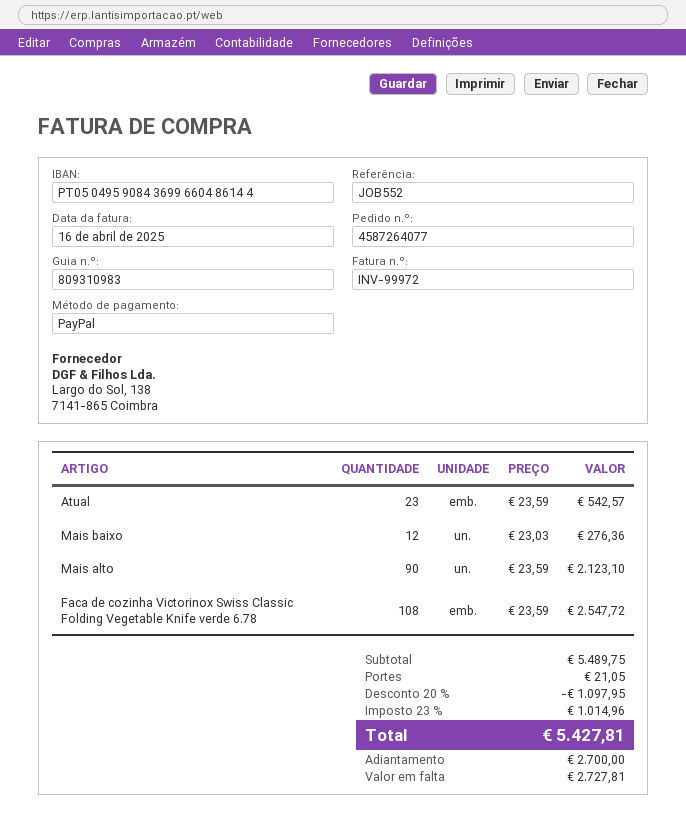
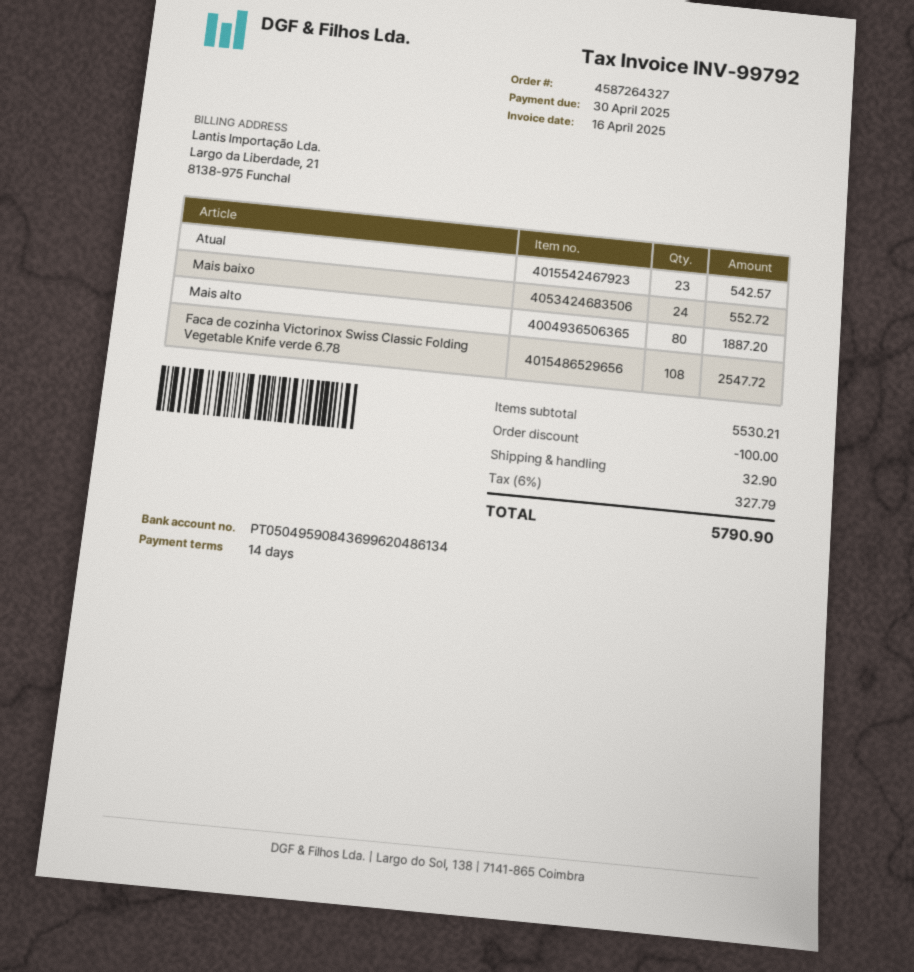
order number: 4587264077 -> 4587264327
invoice number: INV-99972 -> INV-99792
bank account: PT05049590843699660486144 -> PT05049590843699620486134
Mais baixo: 12 for 276.36 -> 24 for 552.72
Mais alto: 90 for 2123.10 -> 80 for 1887.20
subtotal: 5489.75 -> 5530.21
discount: 1097.95 -> 100.00
shipping: 21.05 -> 32.90
tax: 23% = 1014.96 -> 6% = 327.79
total: 5427.81 -> 5790.90

